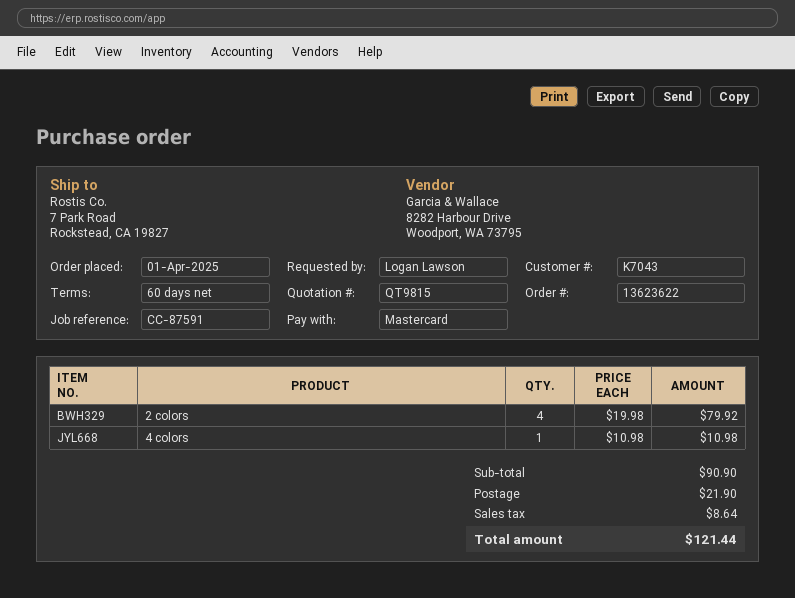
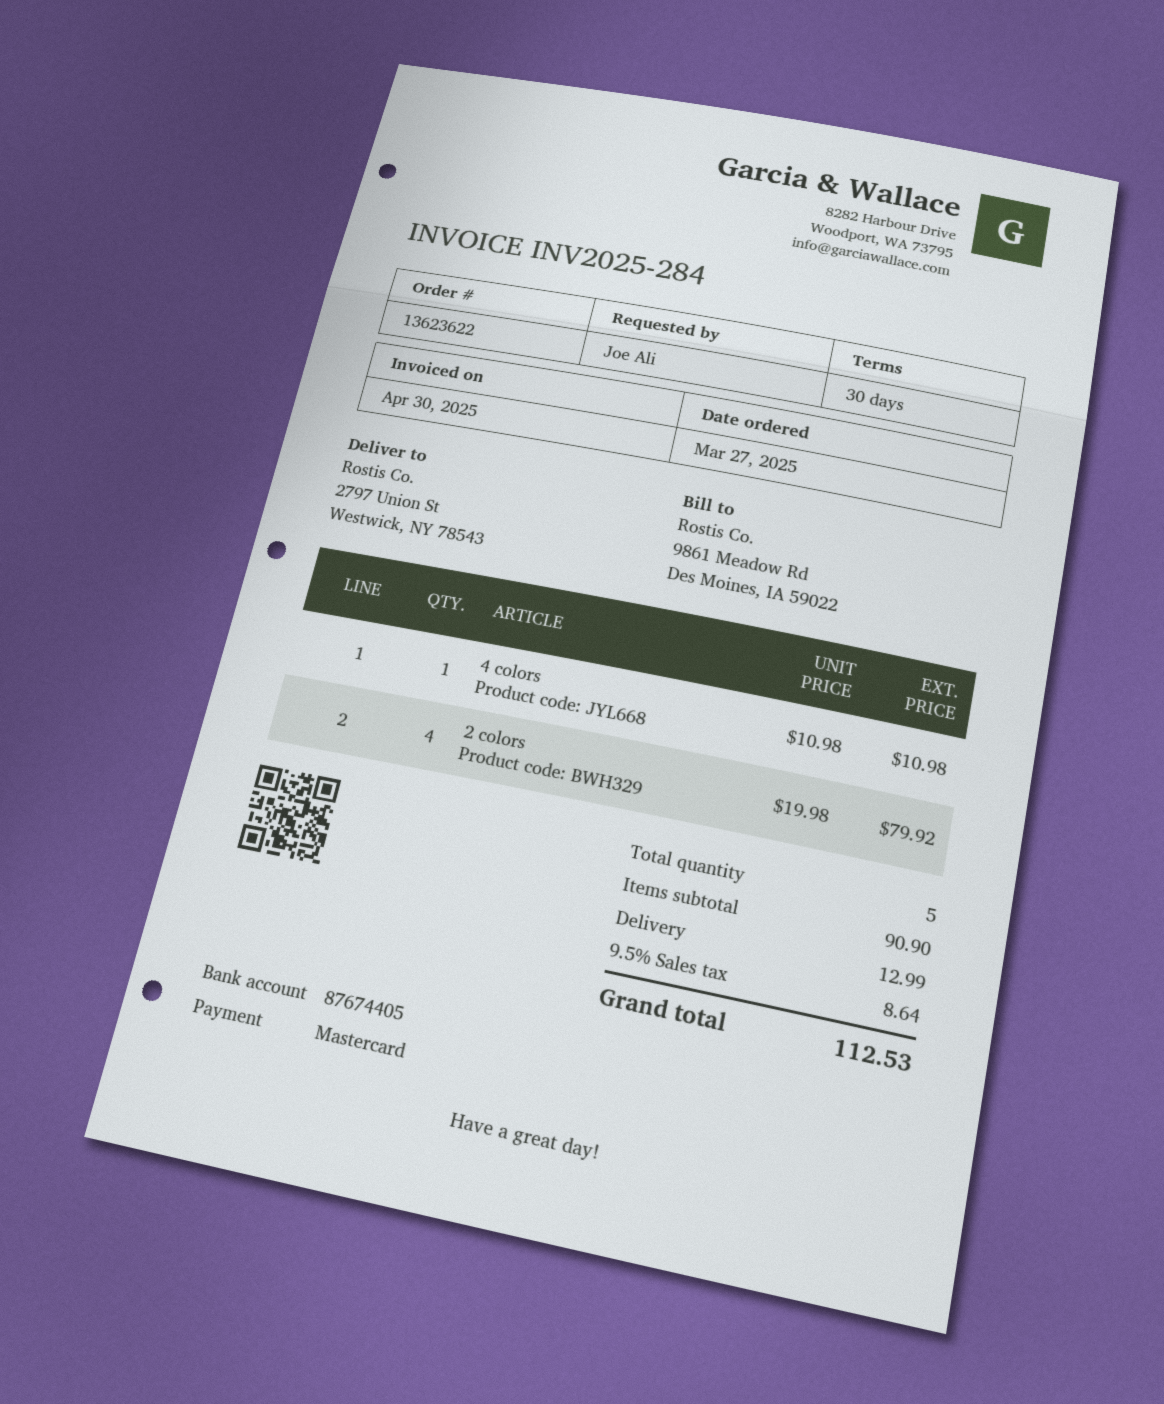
order date: 2025-04-01 -> 2025-03-27
payment terms: 60 days -> 30 days
ordered by: Logan Lawson -> Joe Ali
ship to: 7 Park Road, Rockstead, CA 19827 -> 2797 Union St, Westwick, NY 78543
shipping: 21.90 -> 12.99
total: 121.44 -> 112.53

